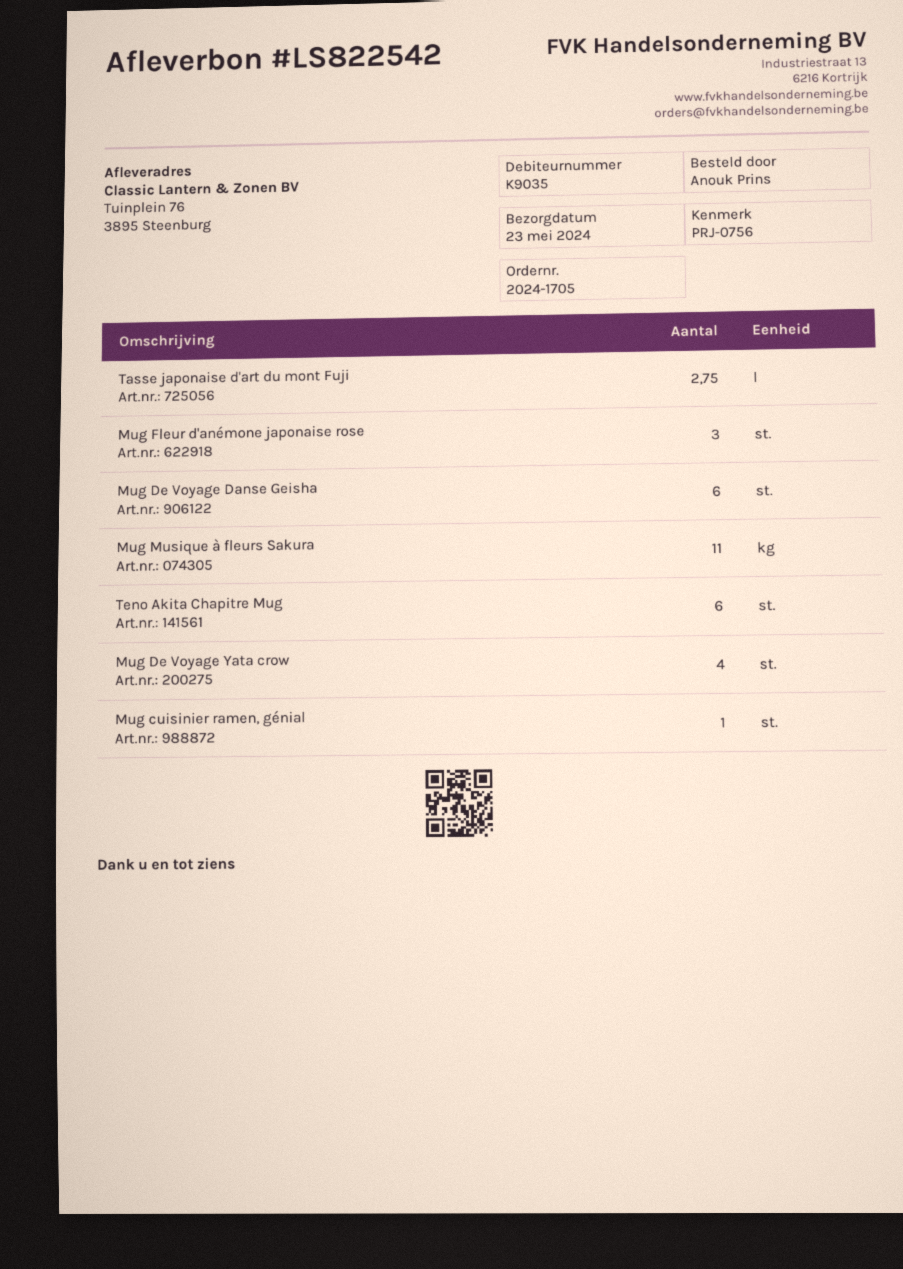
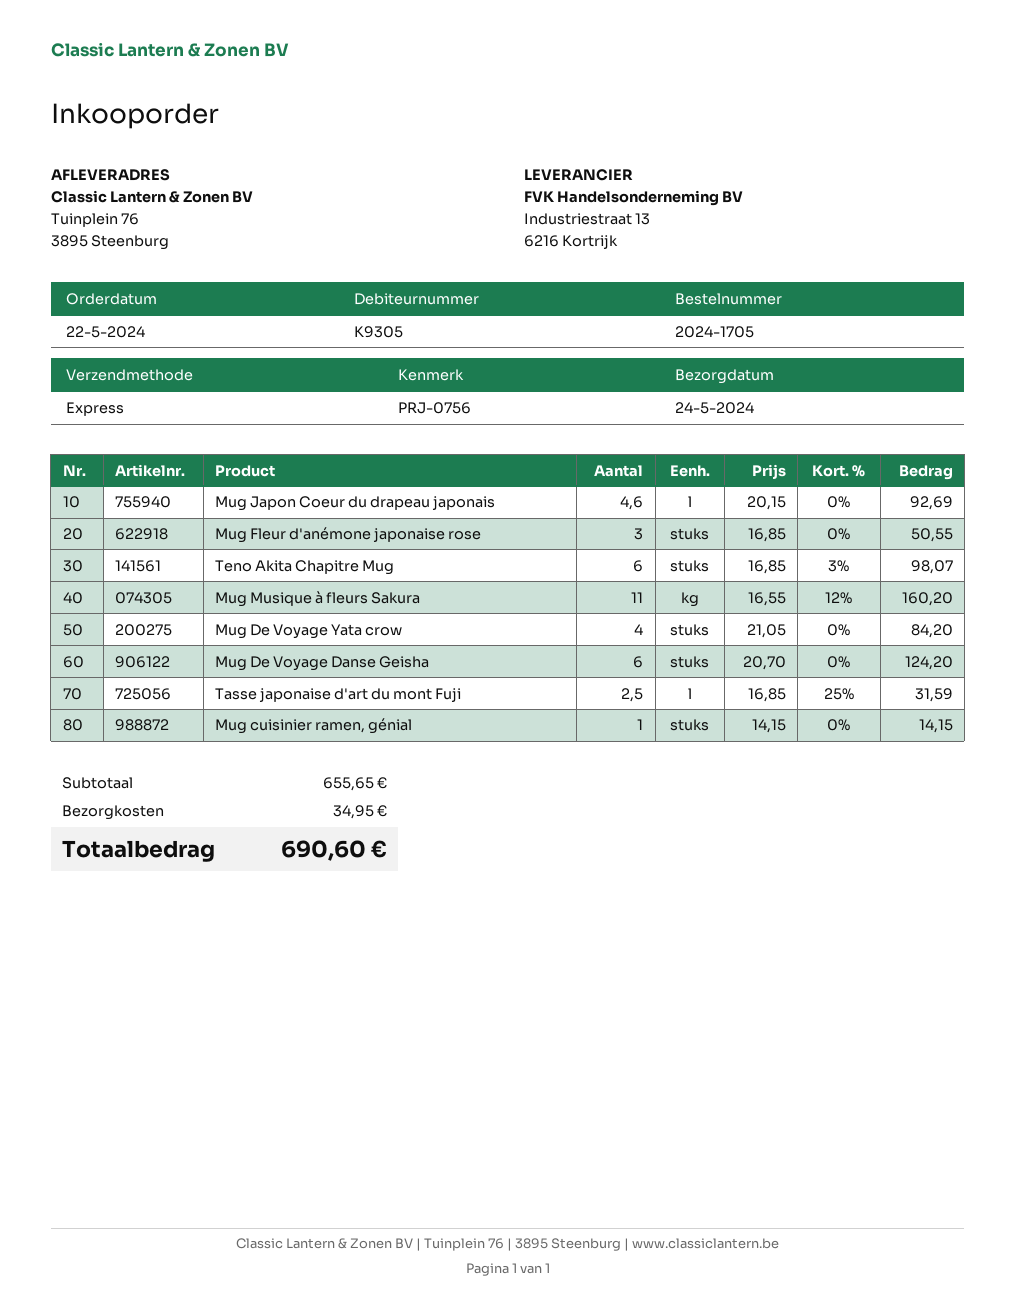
delivery date: 2024-05-23 -> 2024-05-24
customer number: K9035 -> K9305
Tasse japonaise d'art du mont Fuji: 2.75 -> 2.5
Mug Japon Coeur du drapeau japonais: none -> 4.6

